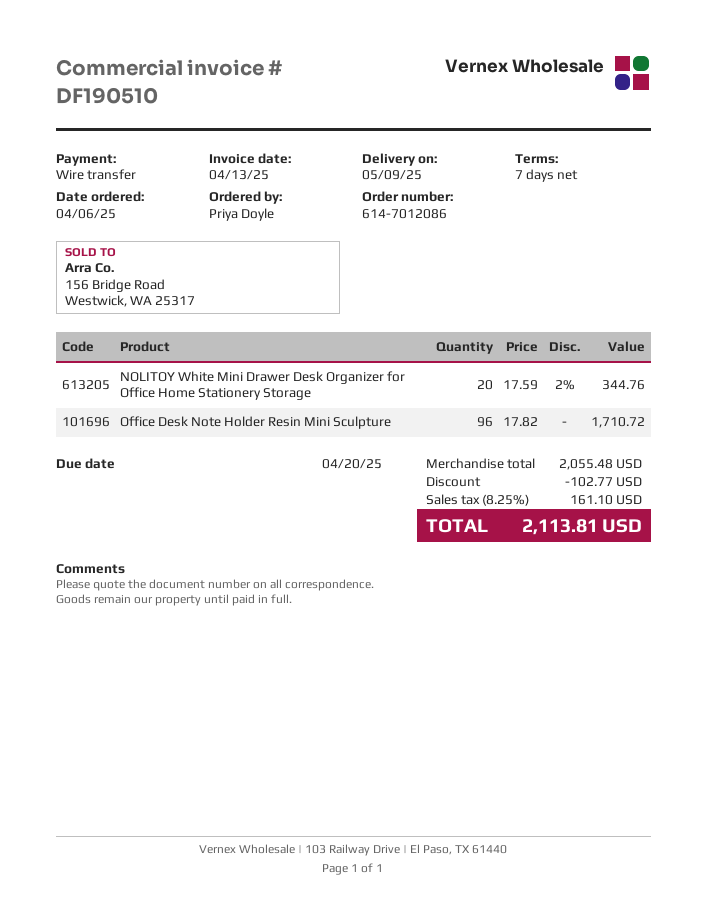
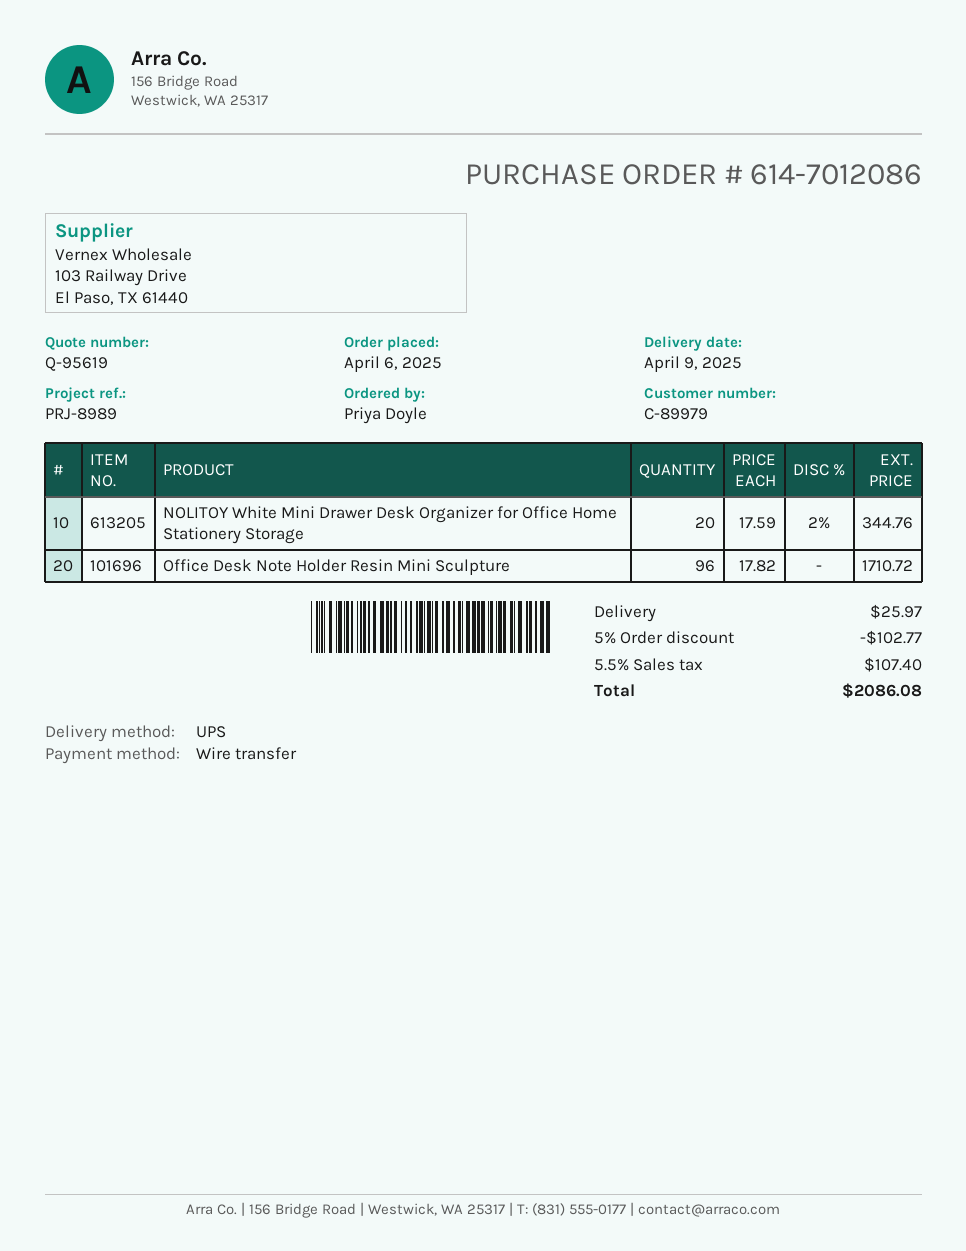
delivery date: 2025-05-09 -> 2025-04-09
shipping: none -> 25.97
tax: 8.25% = 161.10 -> 5.5% = 107.40
total: 2113.81 -> 2086.08

